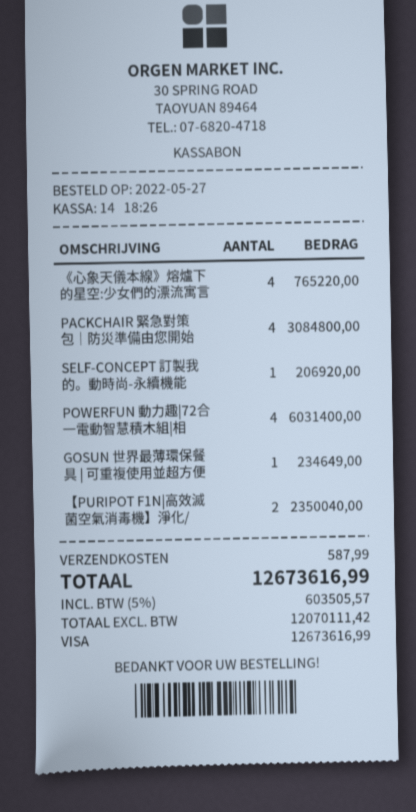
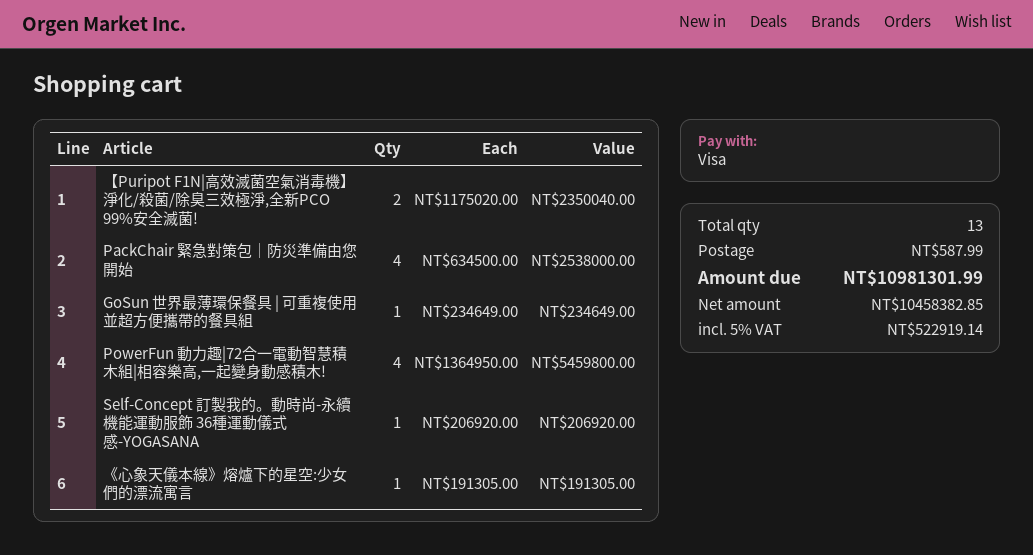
《心象天儀本線》熔爐下的星空:少女們的漂流寓言: 4 for 765220.00 -> 1 for 191305.00
PACKCHAIR 緊急對策包│防災準備由您開始: 4 for 3084800.00 -> 4 for 2538000.00
POWERFUN 動力趣|72合一電動智慧積木組|相: 4 for 6031400.00 -> 4 for 5459800.00
net: 12070111.42 -> 10458382.85
tax: 5% = 603505.57 -> 5% = 522919.14
total: 12673616.99 -> 10981301.99

